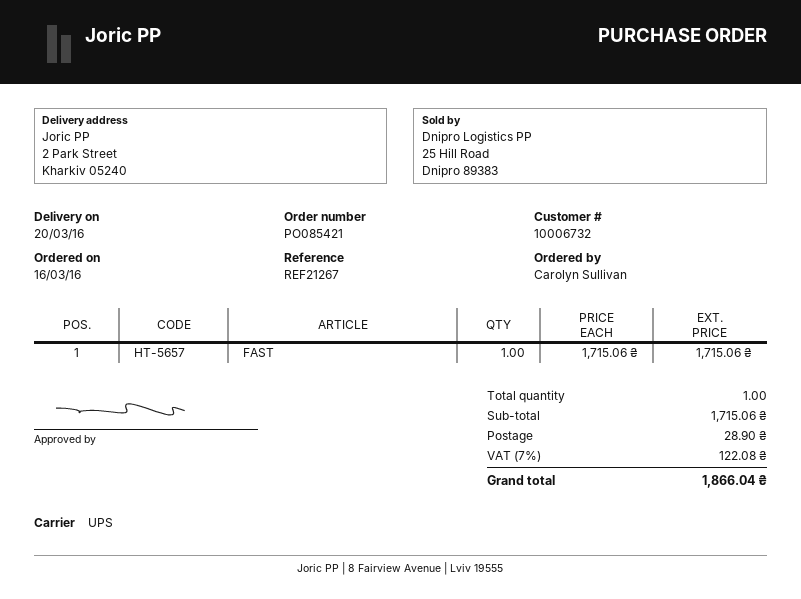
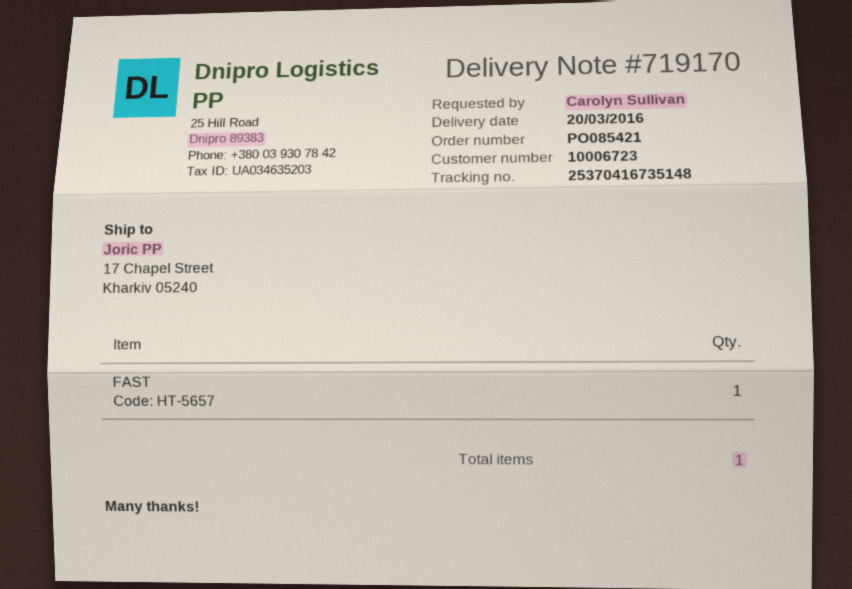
customer number: 10006732 -> 10006723
ship to: 2 Park Street, Kharkiv 05240 -> 17 Chapel Street, Kharkiv 05240

